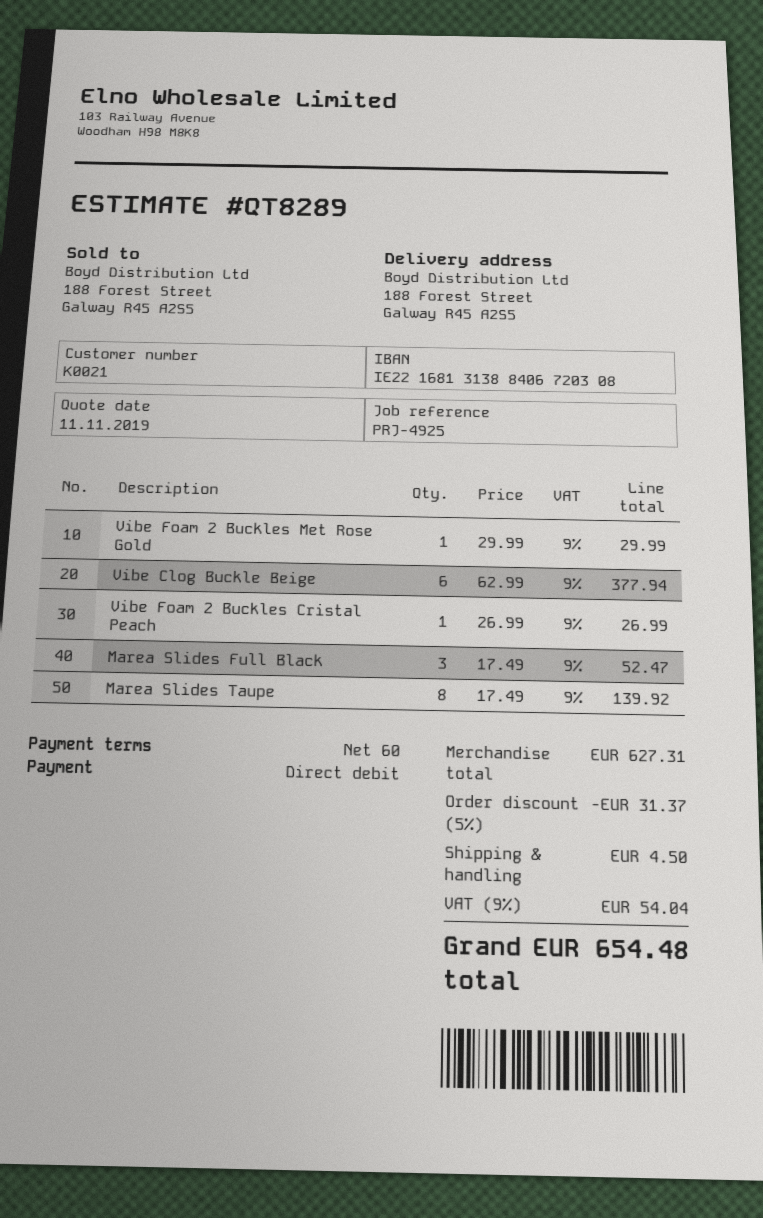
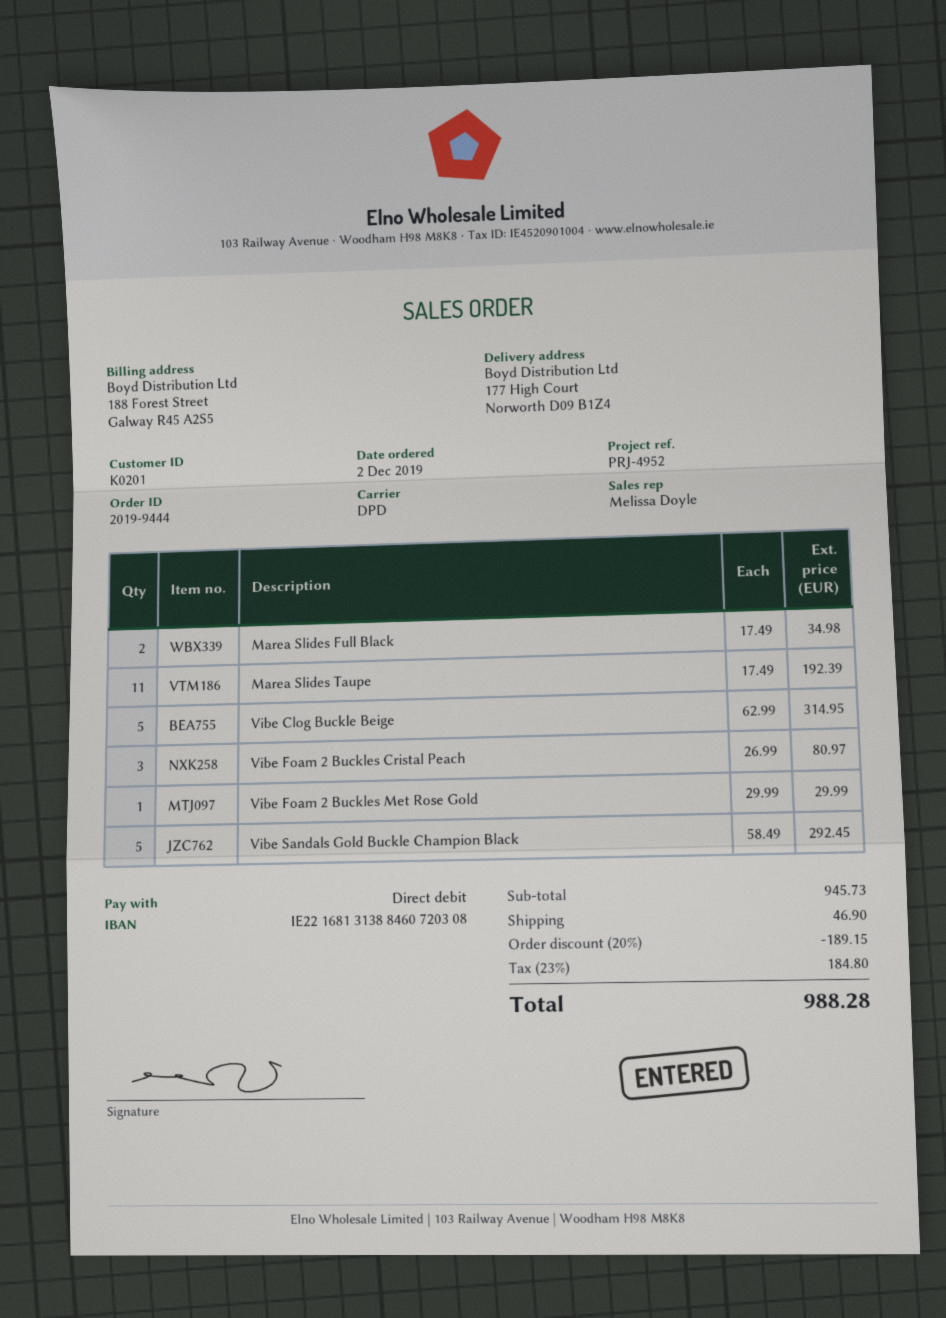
customer number: K0021 -> K0201
reference: PRJ-4925 -> PRJ-4952
bank account: IE22168131388406720308 -> IE22168131388460720308
ship to: 188 Forest Street, Galway R45 A2S5 -> 177 High Court, Norworth D09 B1Z4
Vibe Clog Buckle Beige: 6 x 62.99 = 377.94 -> 5 x 62.99 = 314.95
Vibe Foam 2 Buckles Cristal Peach: 1 x 26.99 = 26.99 -> 3 x 26.99 = 80.97
Marea Slides Full Black: 3 x 17.49 = 52.47 -> 2 x 17.49 = 34.98
Marea Slides Taupe: 8 x 17.49 = 139.92 -> 11 x 17.49 = 192.39
Vibe Sandals Gold Buckle Champion Black: none -> 5 x 58.49 = 292.45
subtotal: 627.31 -> 945.73
discount: 5% = 31.37 -> 20% = 189.15
shipping: 4.50 -> 46.90
tax: 9% = 54.04 -> 23% = 184.80
total: 654.48 -> 988.28

